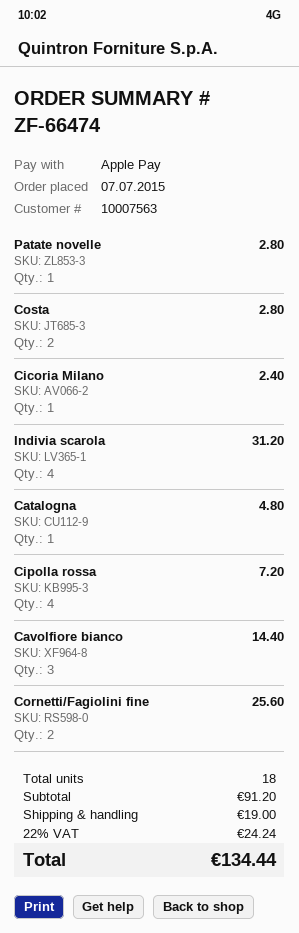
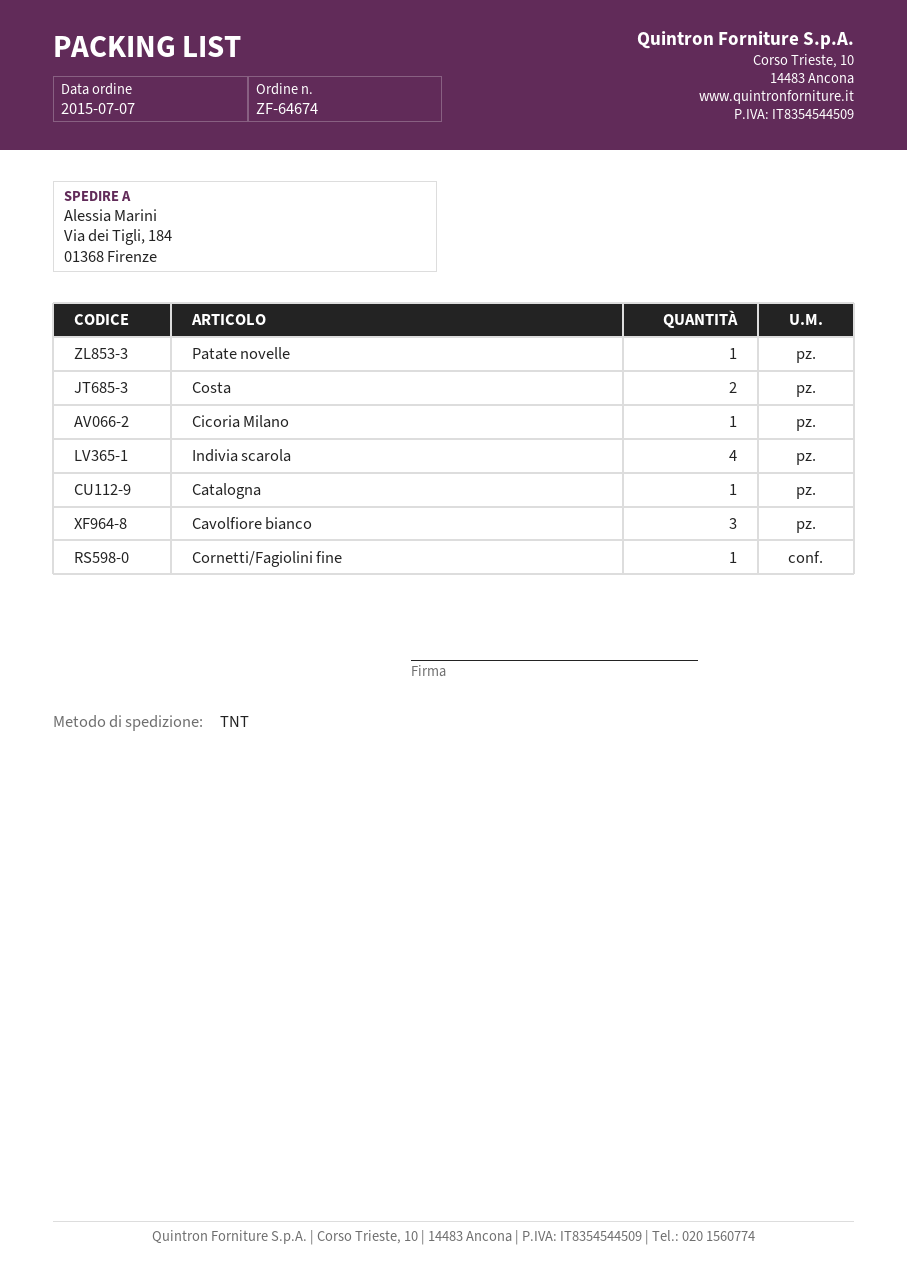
order number: ZF-66474 -> ZF-64674
Cipolla rossa: 4 -> none
Cornetti/Fagiolini fine: 2 -> 1

